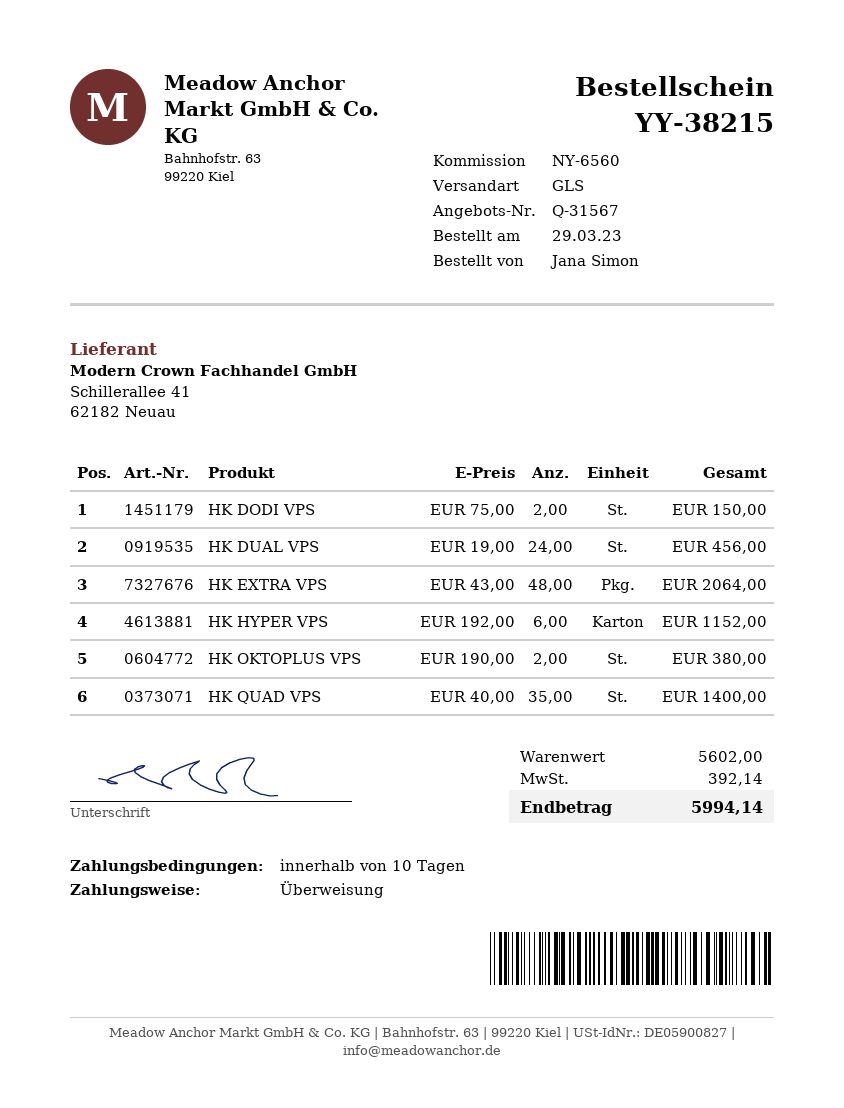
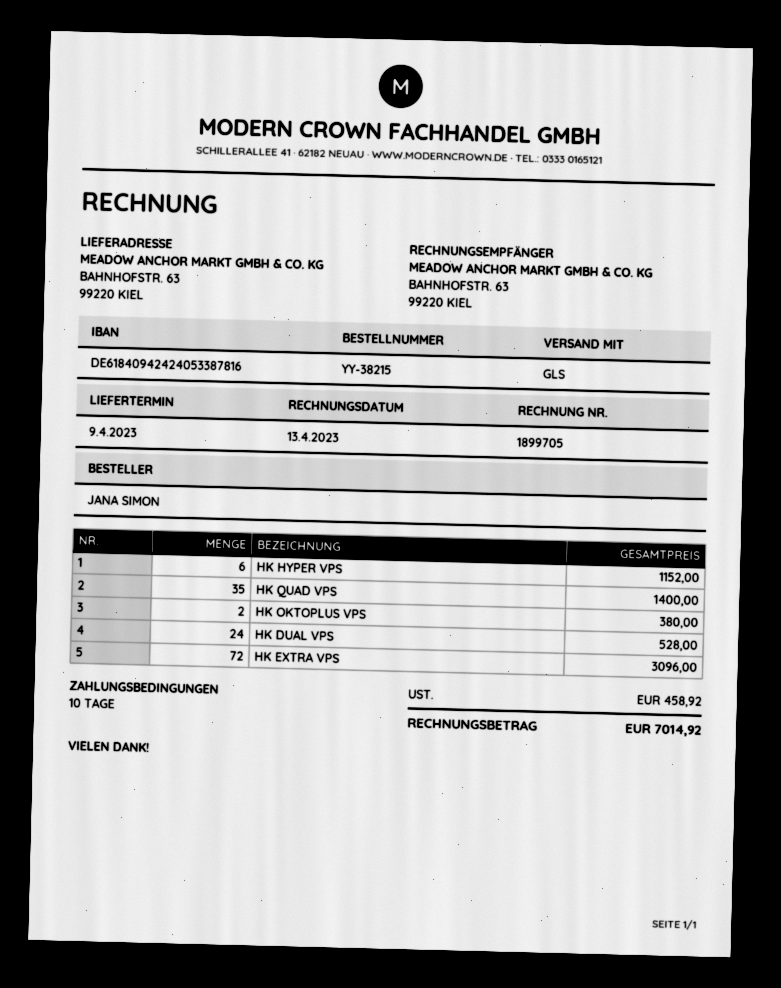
HK DODI VPS: 2 for 150.00 -> none
HK DUAL VPS: 24 for 456.00 -> 24 for 528.00
HK EXTRA VPS: 48 for 2064.00 -> 72 for 3096.00
tax: 392.14 -> 458.92
total: 5994.14 -> 7014.92

